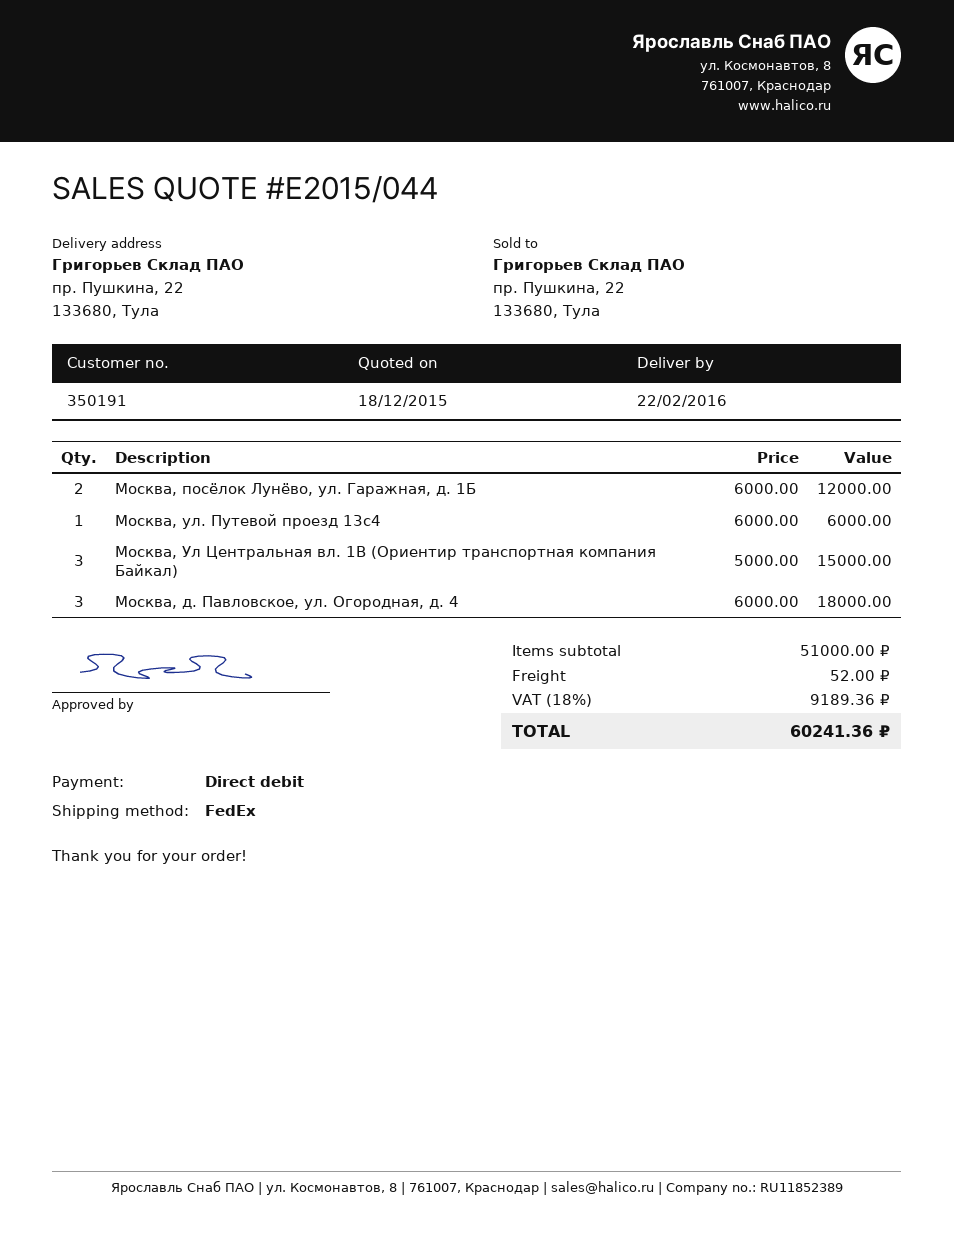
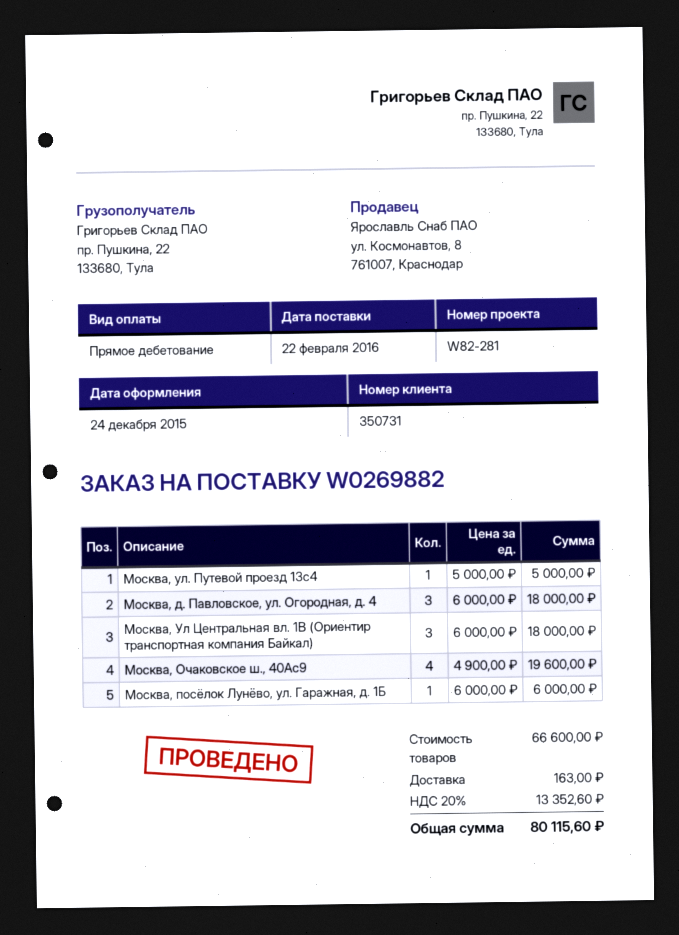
customer number: 350191 -> 350731
Москва, посёлок Лунёво, ул. Гаражная, д. 1Б: 2 x 6000.00 = 12000.00 -> 1 x 6000.00 = 6000.00
Москва, ул. Путевой проезд 13с4: 1 x 6000.00 = 6000.00 -> 1 x 5000.00 = 5000.00
Москва, Ул Центральная вл. 1В (Ориентир транспортная компания Байкал): 3 x 5000.00 = 15000.00 -> 3 x 6000.00 = 18000.00
Москва, Очаковское ш., 40Ас9: none -> 4 x 4900.00 = 19600.00
subtotal: 51000.00 -> 66600.00
shipping: 52.00 -> 163.00
tax: 18% = 9189.36 -> 20% = 13352.60
total: 60241.36 -> 80115.60

